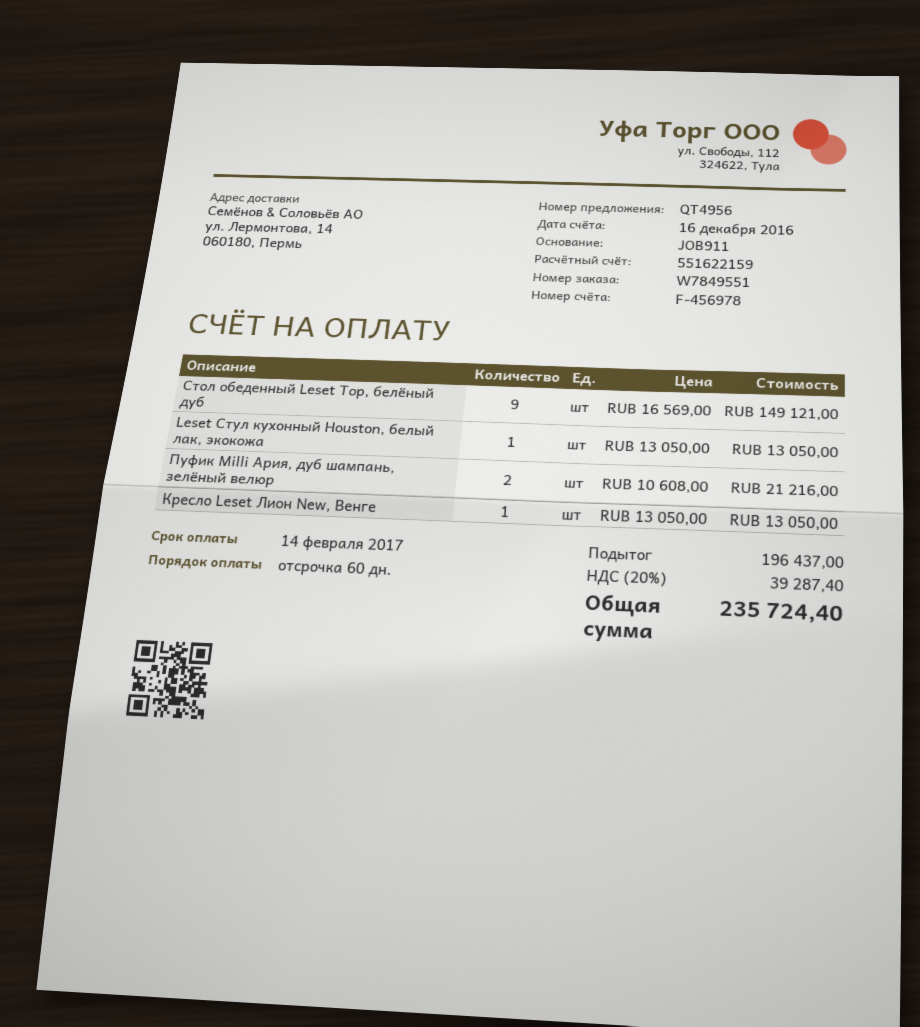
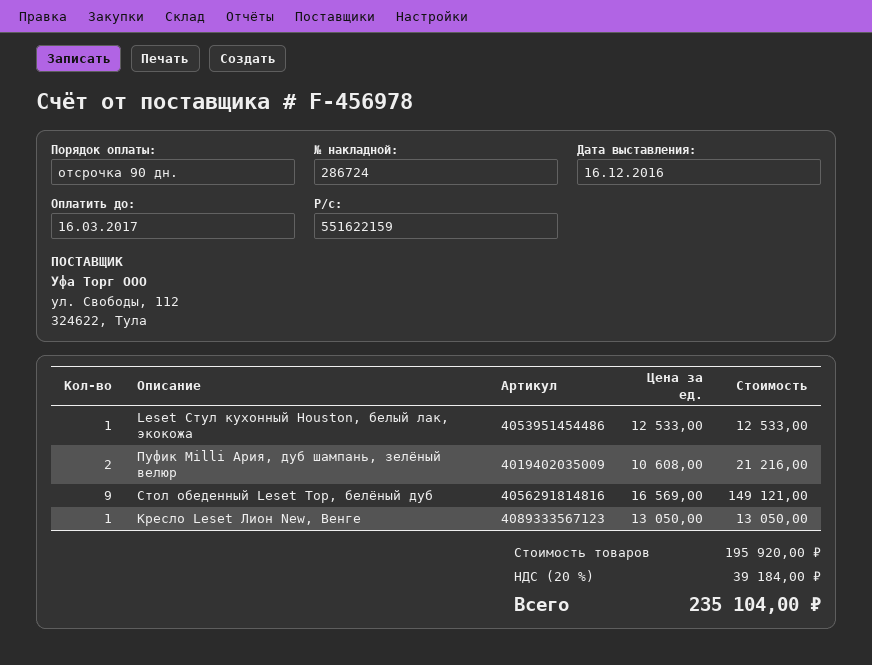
payment terms: 60 days -> 90 days
due date: 2017-02-14 -> 2017-03-16
Leset Стул кухонный Houston, белый лак, экокожа: 1 x 13050.00 = 13050.00 -> 1 x 12533.00 = 12533.00
subtotal: 196437.00 -> 195920.00
tax: 20% = 39287.40 -> 20% = 39184.00
total: 235724.40 -> 235104.00

